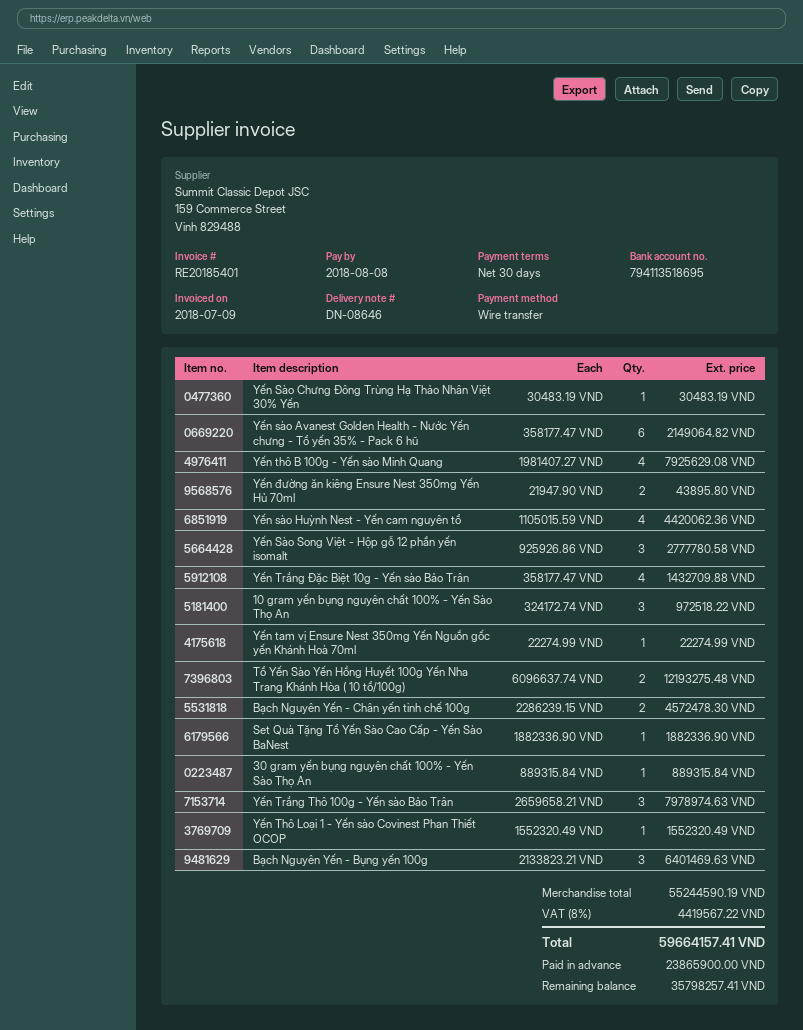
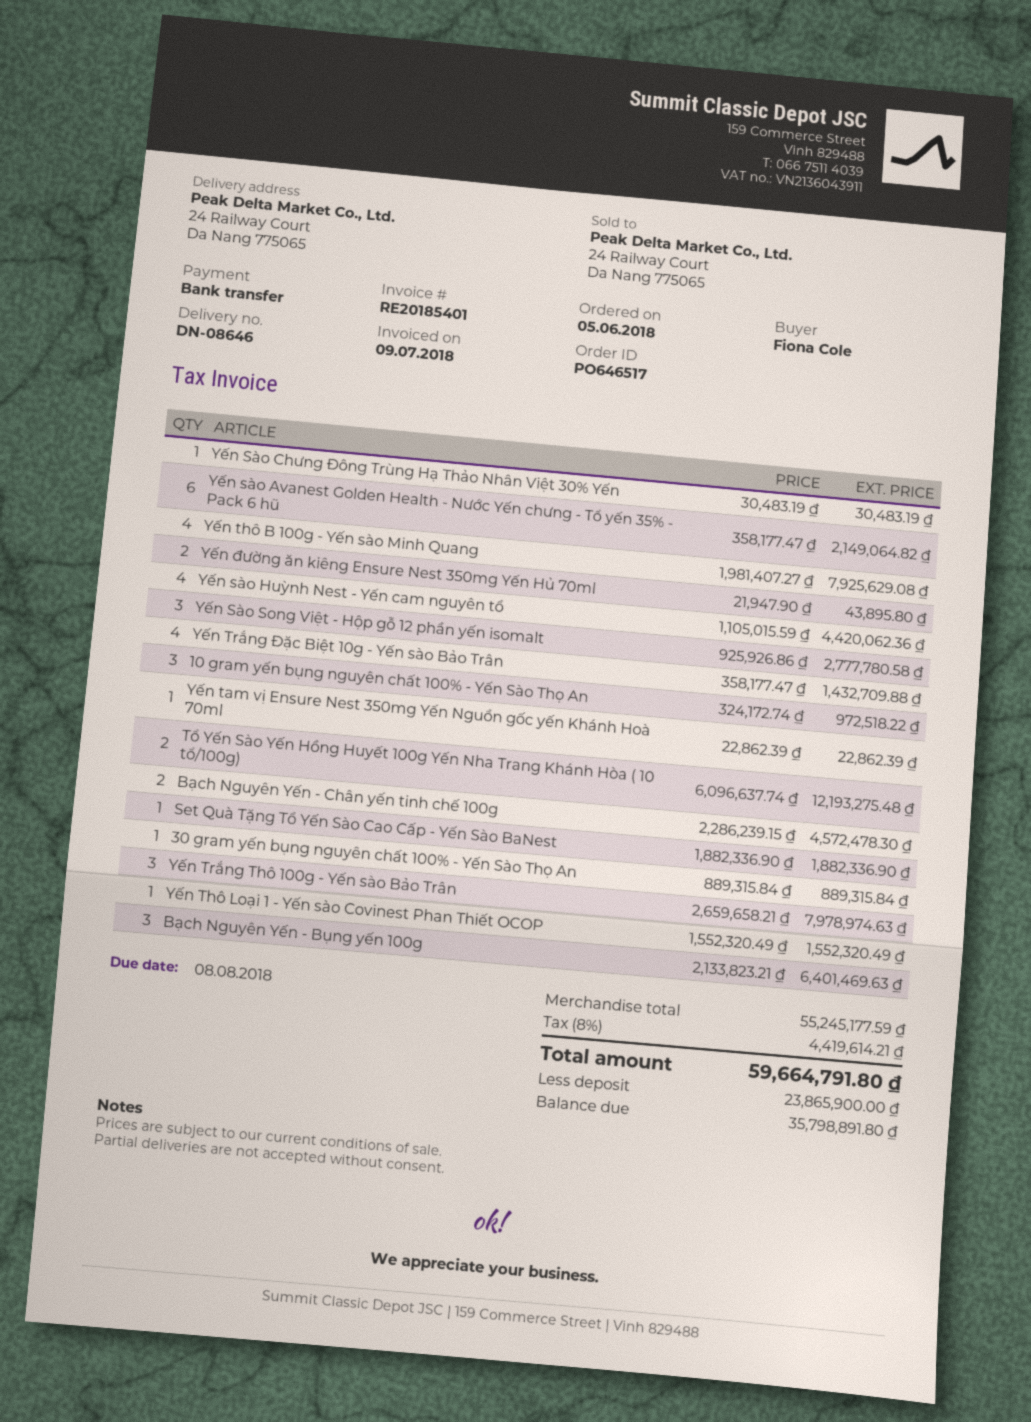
Yến tam vị Ensure Nest 350mg Yến Nguồn gốc yến Khánh Hoà 70ml: 1 x 22274.99 = 22274.99 -> 1 x 22862.39 = 22862.39
subtotal: 55244590.19 -> 55245177.59
tax: 8% = 4419567.22 -> 8% = 4419614.21
total: 59664157.41 -> 59664791.80
balance: 35798257.41 -> 35798891.80

